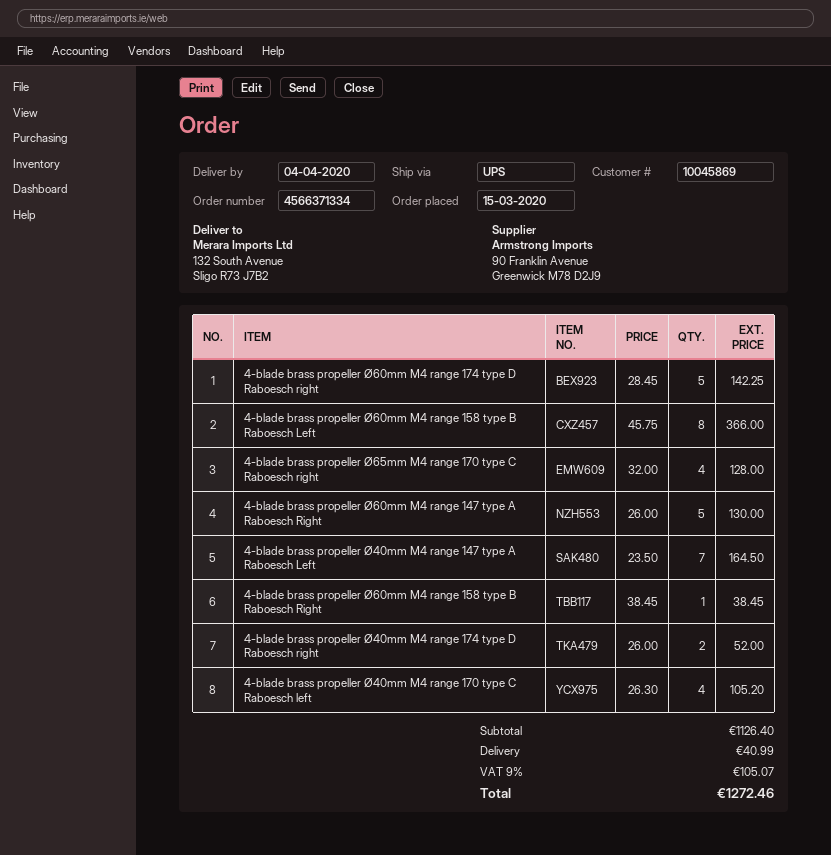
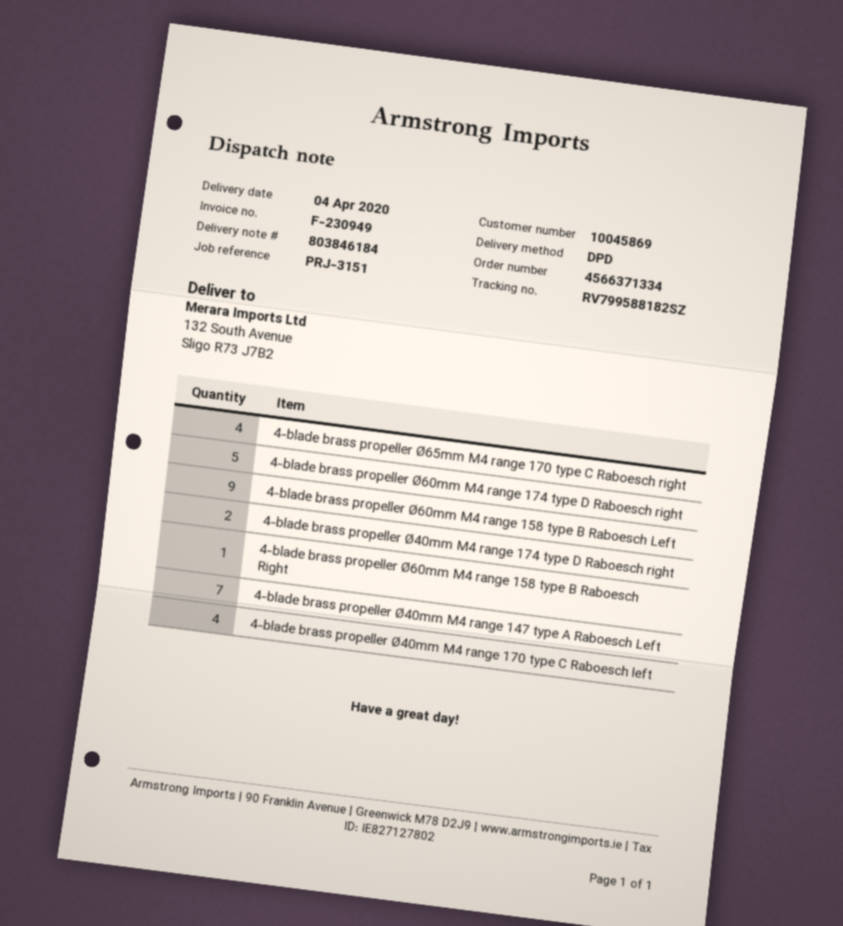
shipping method: UPS -> DPD
4-blade brass propeller Ø60mm M4 range 158 type B Raboesch Left: 8 -> 9
4-blade brass propeller Ø60mm M4 range 147 type A Raboesch Right: 5 -> none

